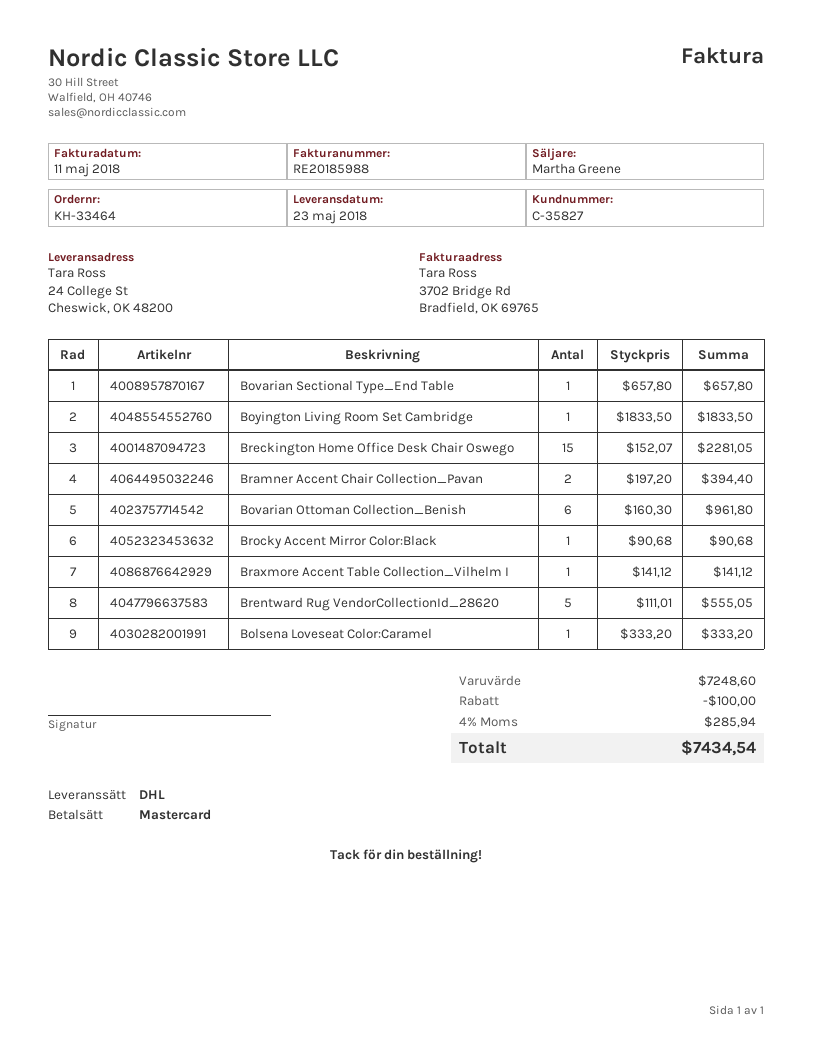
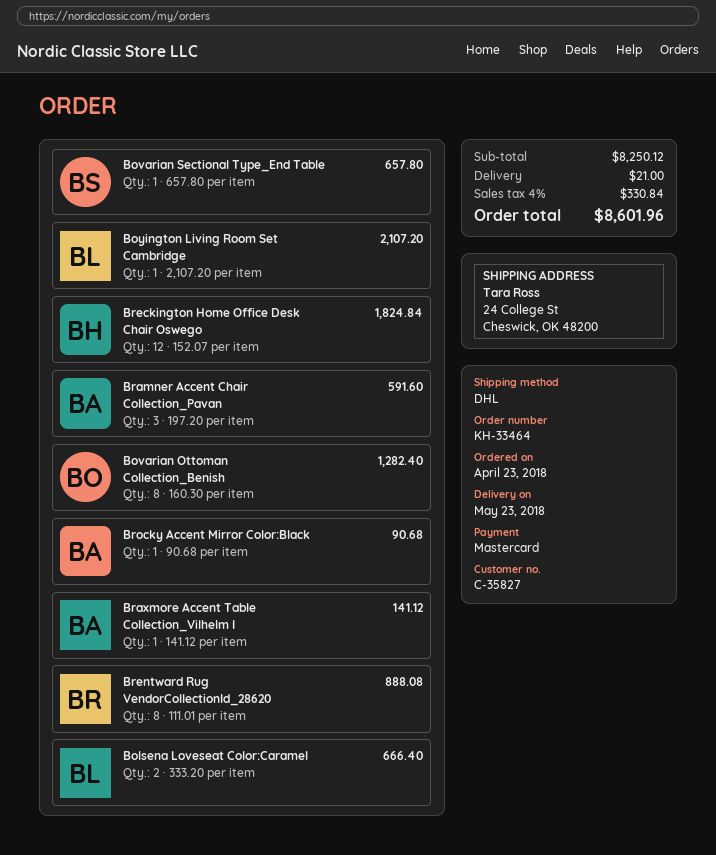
Boyington Living Room Set Cambridge: 1 x 1833.50 = 1833.50 -> 1 x 2107.20 = 2107.20
Breckington Home Office Desk Chair Oswego: 15 x 152.07 = 2281.05 -> 12 x 152.07 = 1824.84
Bramner Accent Chair Collection_Pavan: 2 x 197.20 = 394.40 -> 3 x 197.20 = 591.60
Bovarian Ottoman Collection_Benish: 6 x 160.30 = 961.80 -> 8 x 160.30 = 1282.40
Brentward Rug VendorCollectionId_28620: 5 x 111.01 = 555.05 -> 8 x 111.01 = 888.08
Bolsena Loveseat Color:Caramel: 1 x 333.20 = 333.20 -> 2 x 333.20 = 666.40
subtotal: 7248.60 -> 8250.12
discount: 100.00 -> none
shipping: none -> 21.00
tax: 4% = 285.94 -> 4% = 330.84
total: 7434.54 -> 8601.96

